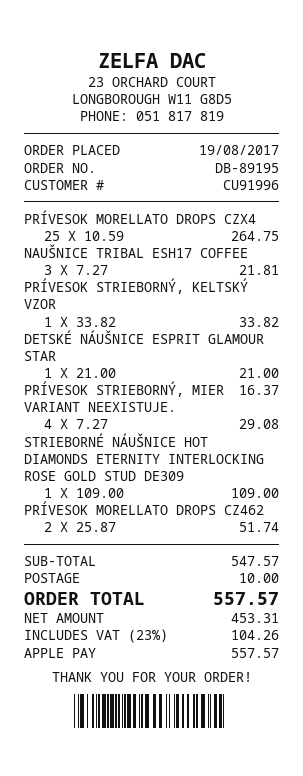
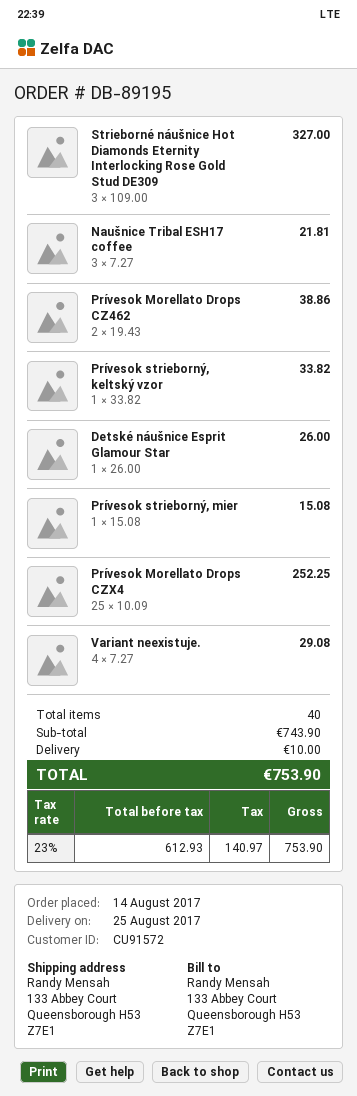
order date: 2017-08-19 -> 2017-08-14
customer number: CU91996 -> CU91572
PRÍVESOK MORELLATO DROPS CZX4: 25 x 10.59 = 264.75 -> 25 x 10.09 = 252.25
DETSKÉ NÁUŠNICE ESPRIT GLAMOUR STAR: 1 x 21.00 = 21.00 -> 1 x 26.00 = 26.00
PRÍVESOK STRIEBORNÝ, MIER: 1 x 16.37 = 16.37 -> 1 x 15.08 = 15.08
STRIEBORNÉ NÁUŠNICE HOT DIAMONDS ETERNITY INTERLOCKING ROSE GOLD STUD DE309: 1 x 109.00 = 109.00 -> 3 x 109.00 = 327.00
PRÍVESOK MORELLATO DROPS CZ462: 2 x 25.87 = 51.74 -> 2 x 19.43 = 38.86
subtotal: 547.57 -> 743.90
net: 453.31 -> 612.93
tax: 23% = 104.26 -> 23% = 140.97
total: 557.57 -> 753.90

